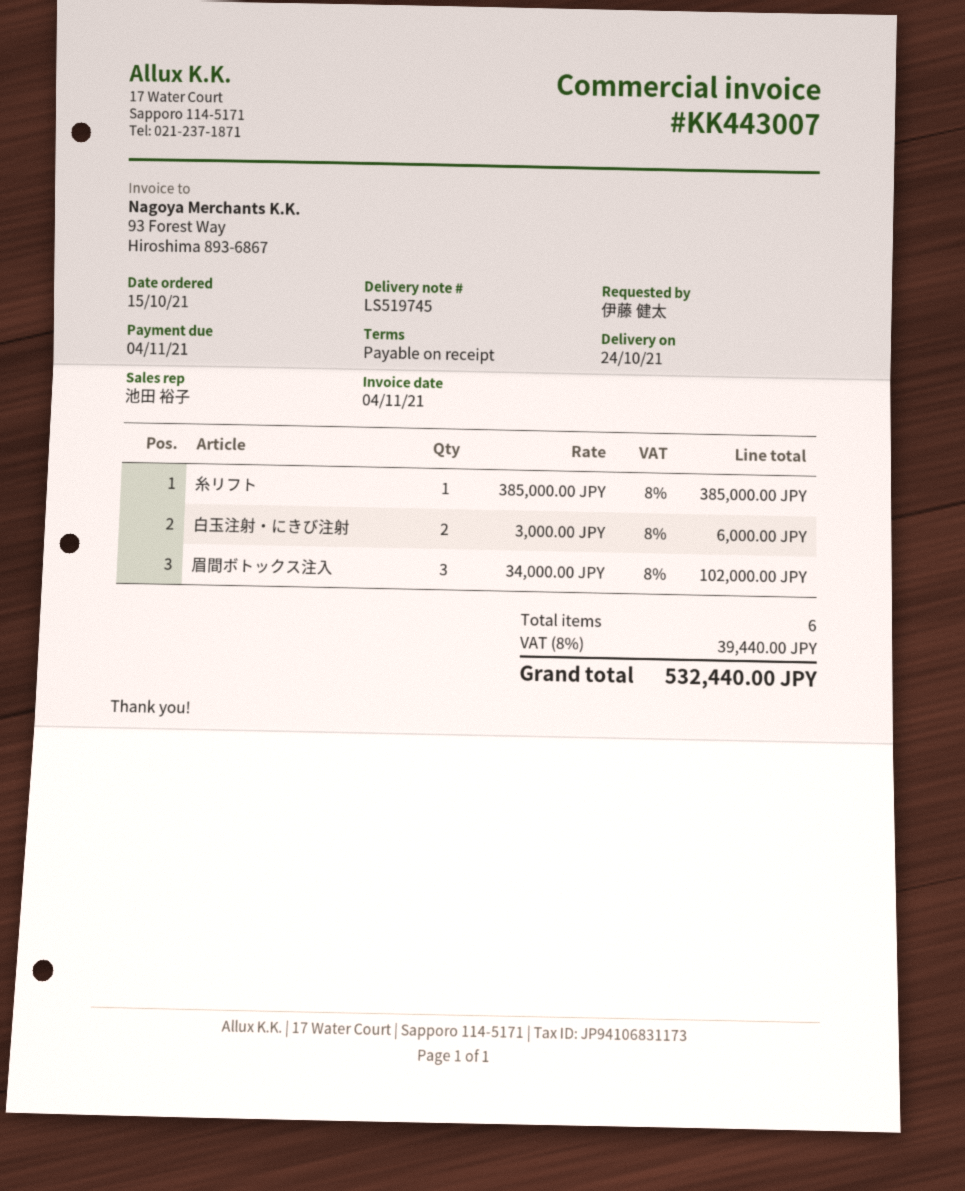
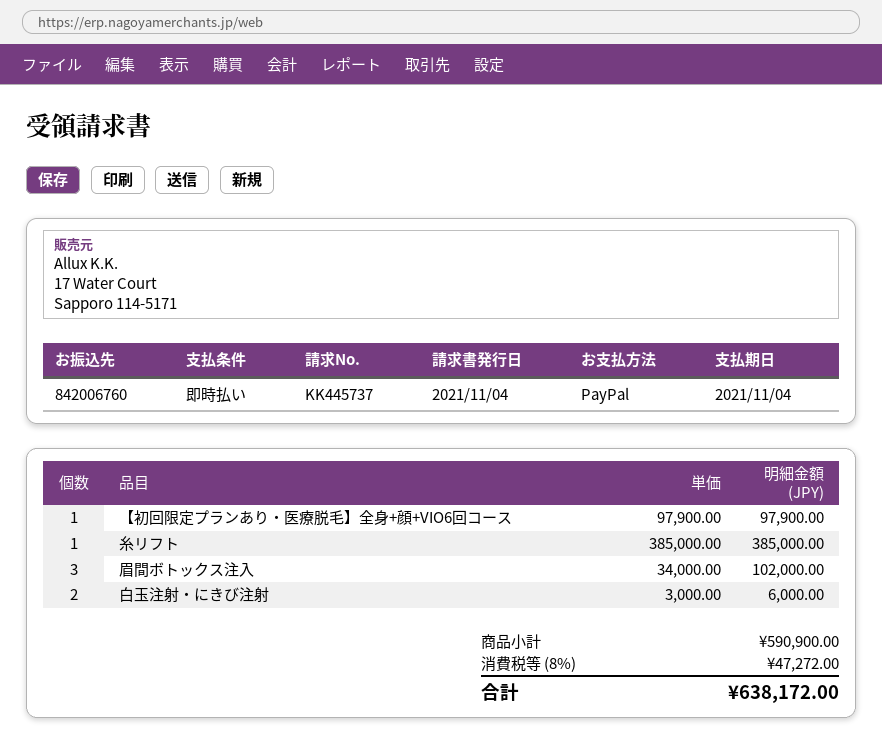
invoice number: KK443007 -> KK445737
【初回限定プランあり・医療脱毛】全身+顔+VIO6回コース: none -> 1 x 97900.00 = 97900.00
tax: 8% = 39440.00 -> 8% = 47272.00
total: 532440.00 -> 638172.00

